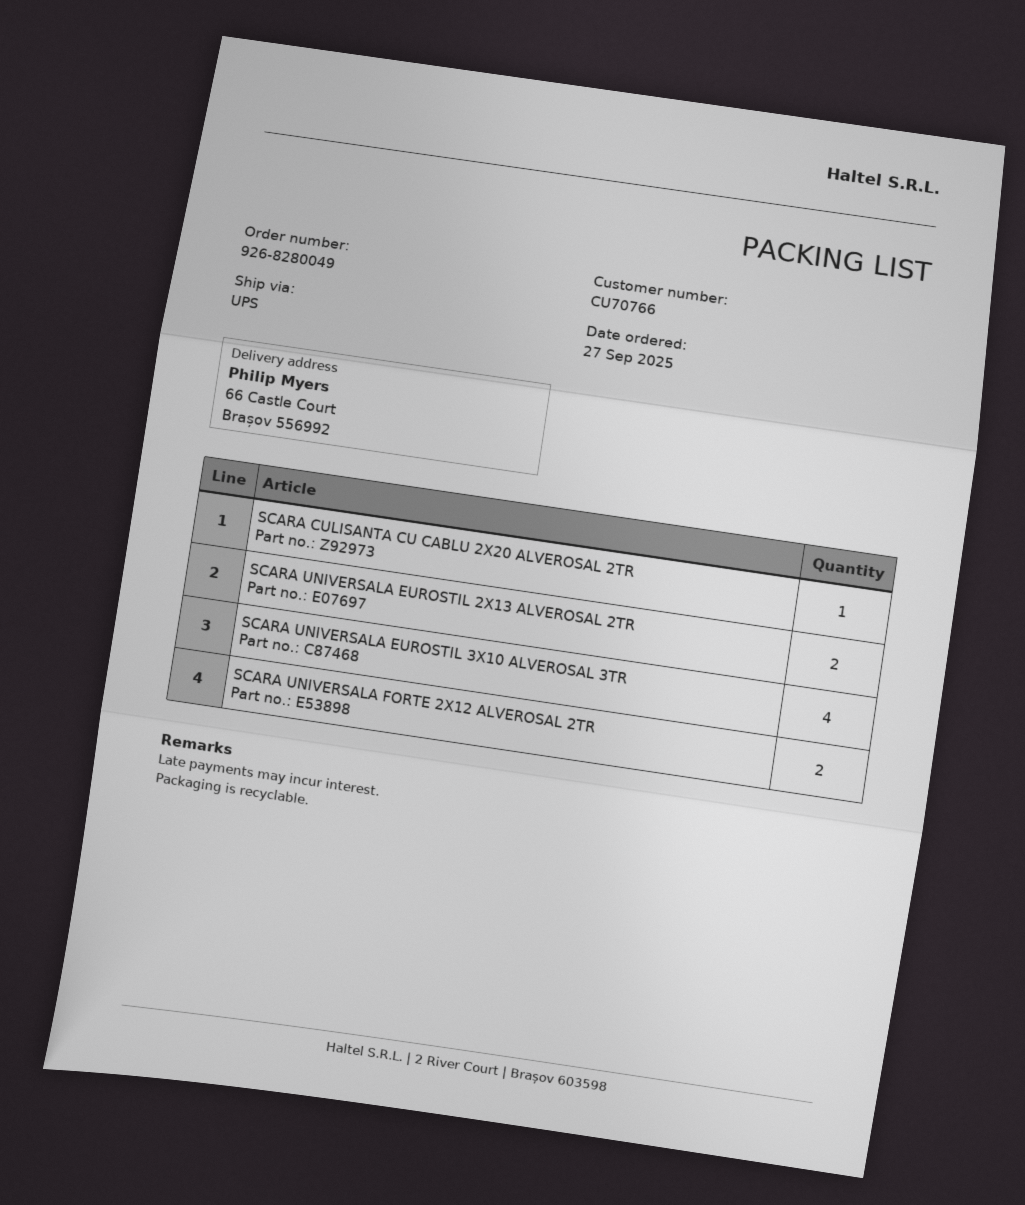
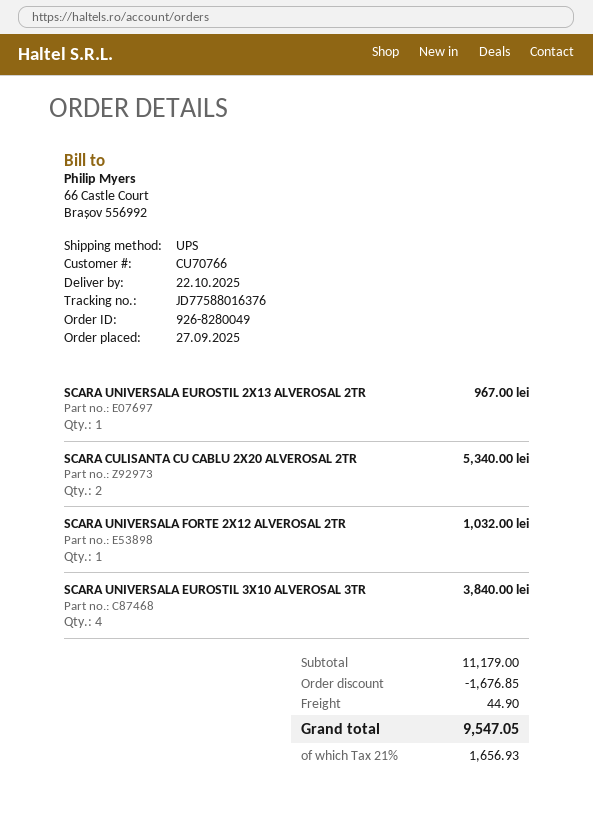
SCARA CULISANTA CU CABLU 2X20 ALVEROSAL 2TR: 1 -> 2
SCARA UNIVERSALA EUROSTIL 2X13 ALVEROSAL 2TR: 2 -> 1
SCARA UNIVERSALA FORTE 2X12 ALVEROSAL 2TR: 2 -> 1

